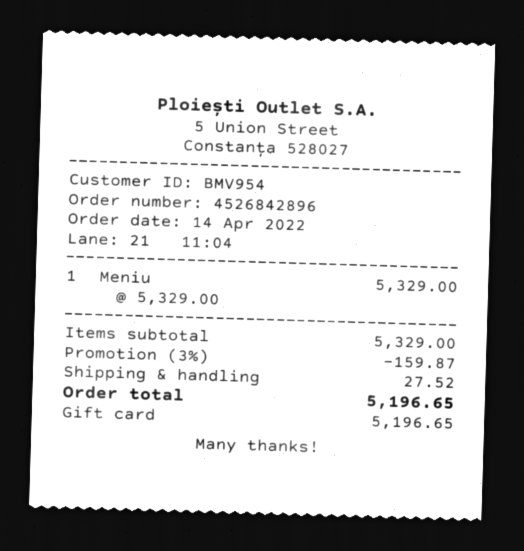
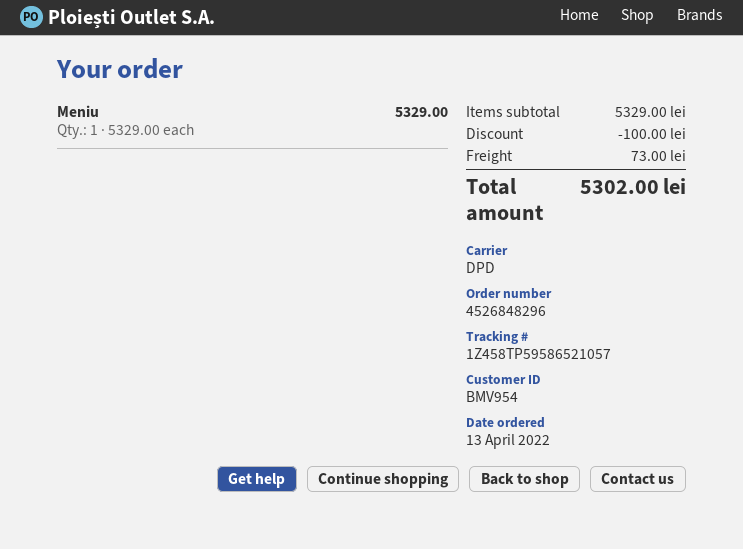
order number: 4526842896 -> 4526848296
order date: 2022-04-14 -> 2022-04-13
discount: 159.87 -> 100.00
shipping: 27.52 -> 73.00
total: 5196.65 -> 5302.00

